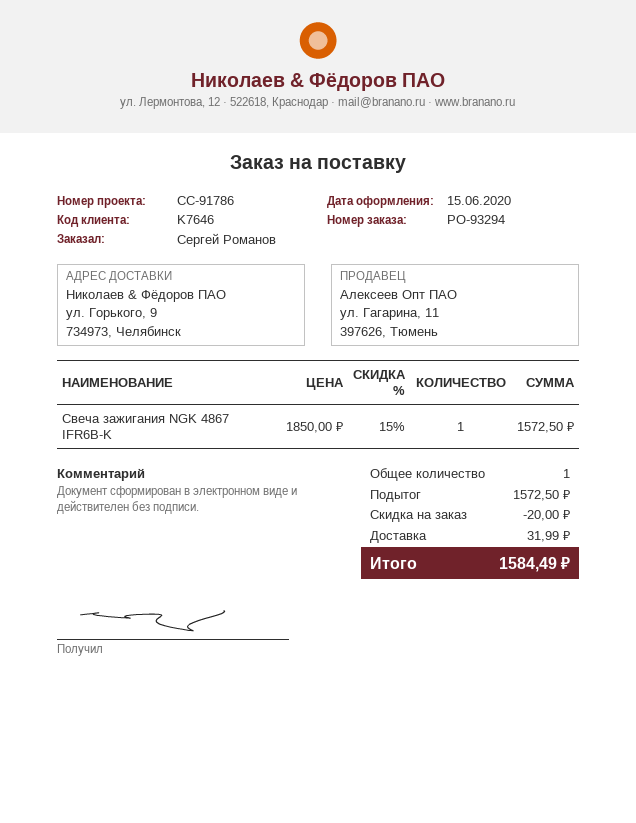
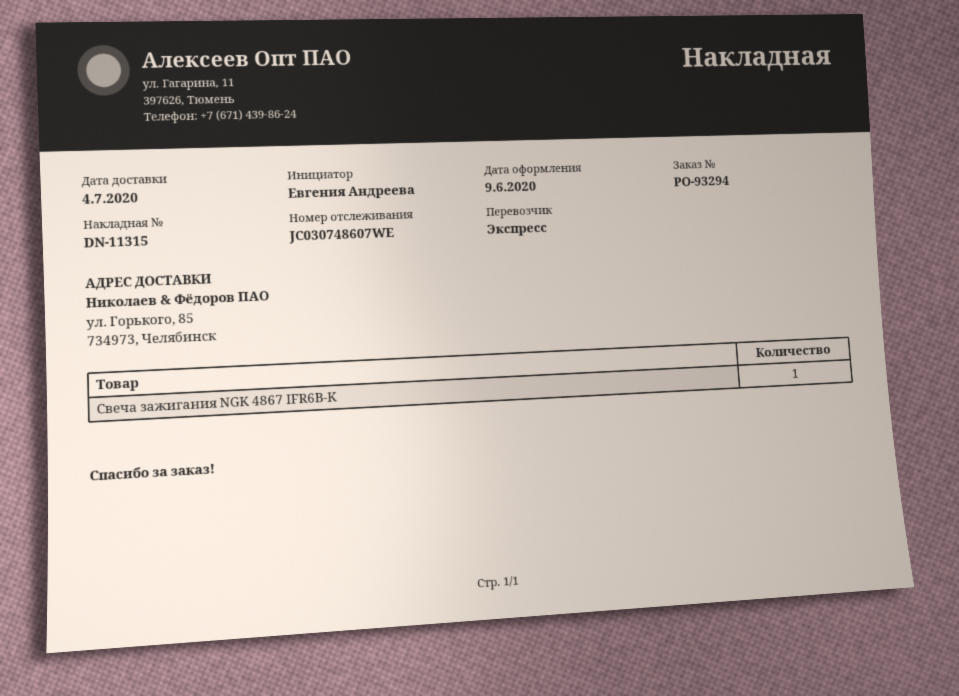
order date: 2020-06-15 -> 2020-06-09
ordered by: Сергей Романов -> Евгения Андреева
ship to: ул. Горького, 9, 734973, Челябинск -> ул. Горького, 85, 734973, Челябинск

